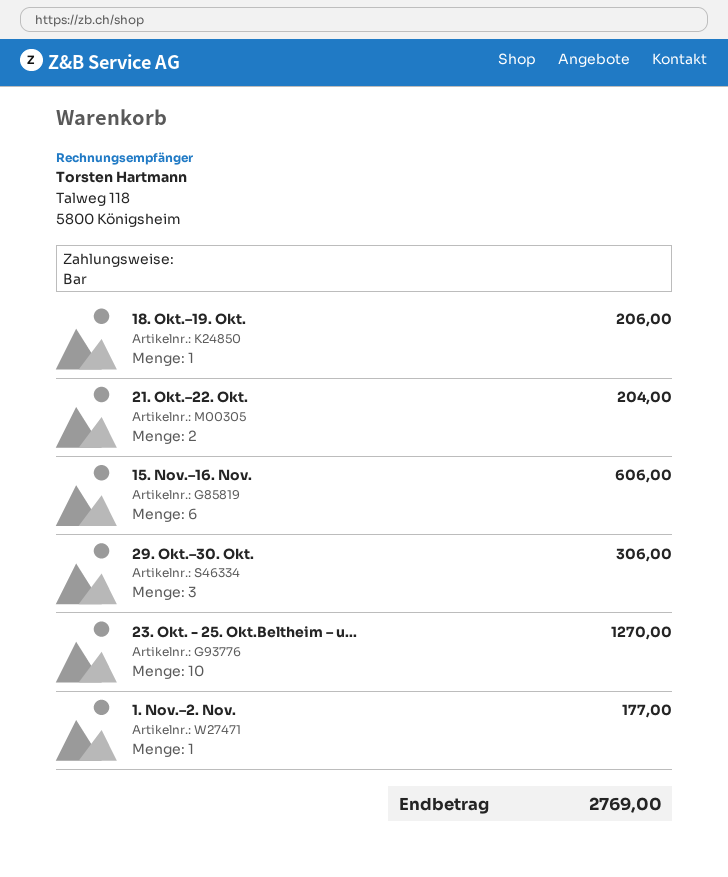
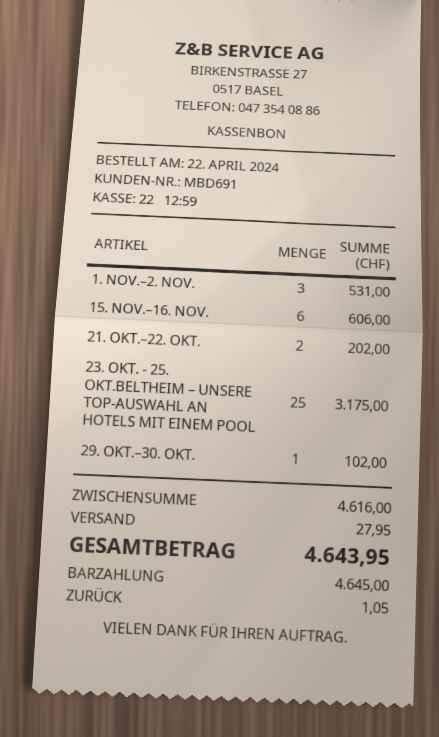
18. Okt.–19. Okt.: 1 for 206.00 -> none
21. Okt.–22. Okt.: 2 for 204.00 -> 2 for 202.00
29. Okt.–30. Okt.: 3 for 306.00 -> 1 for 102.00
23. Okt. - 25. Okt.Beltheim – u...: 10 for 1270.00 -> 25 for 3175.00
1. Nov.–2. Nov.: 1 for 177.00 -> 3 for 531.00
shipping: none -> 27.95
total: 2769.00 -> 4643.95

